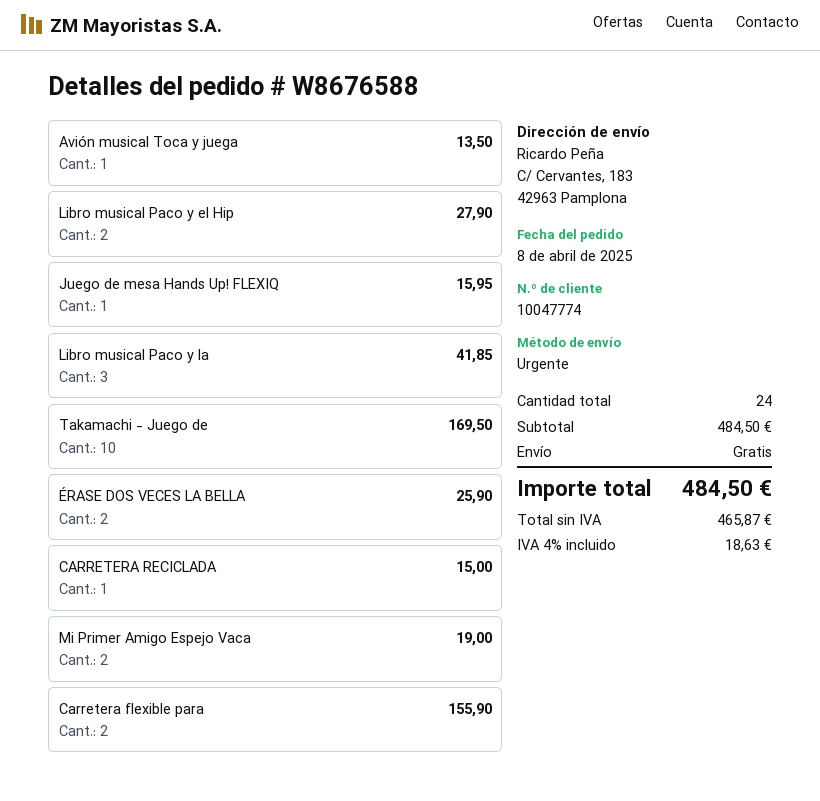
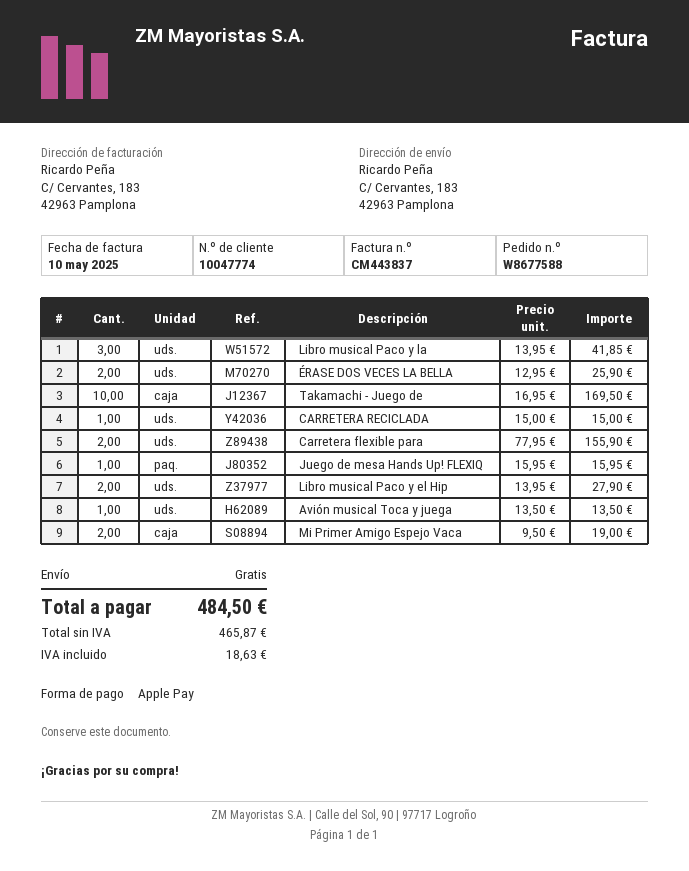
order number: W8676588 -> W8677588

